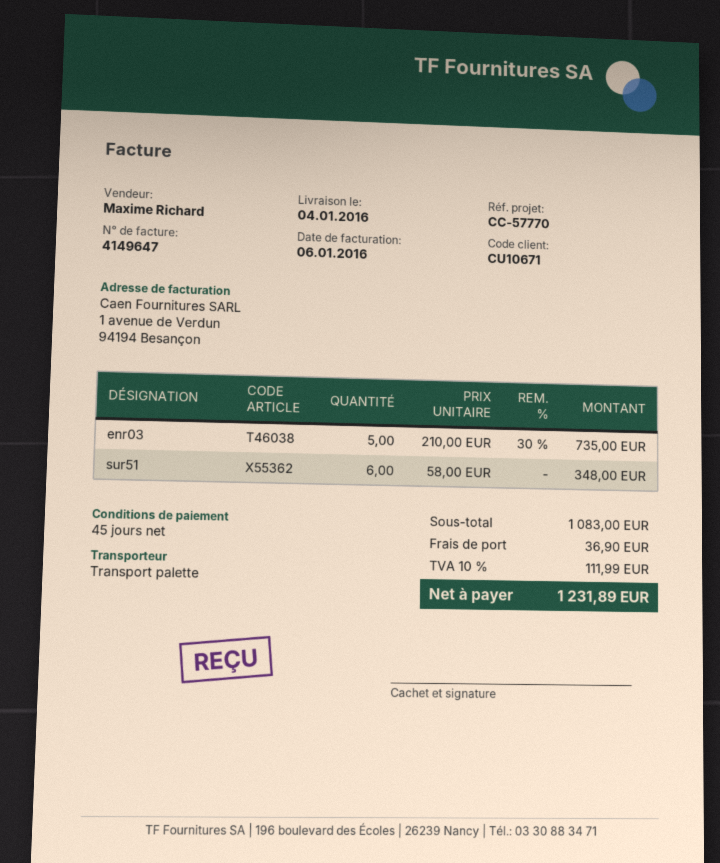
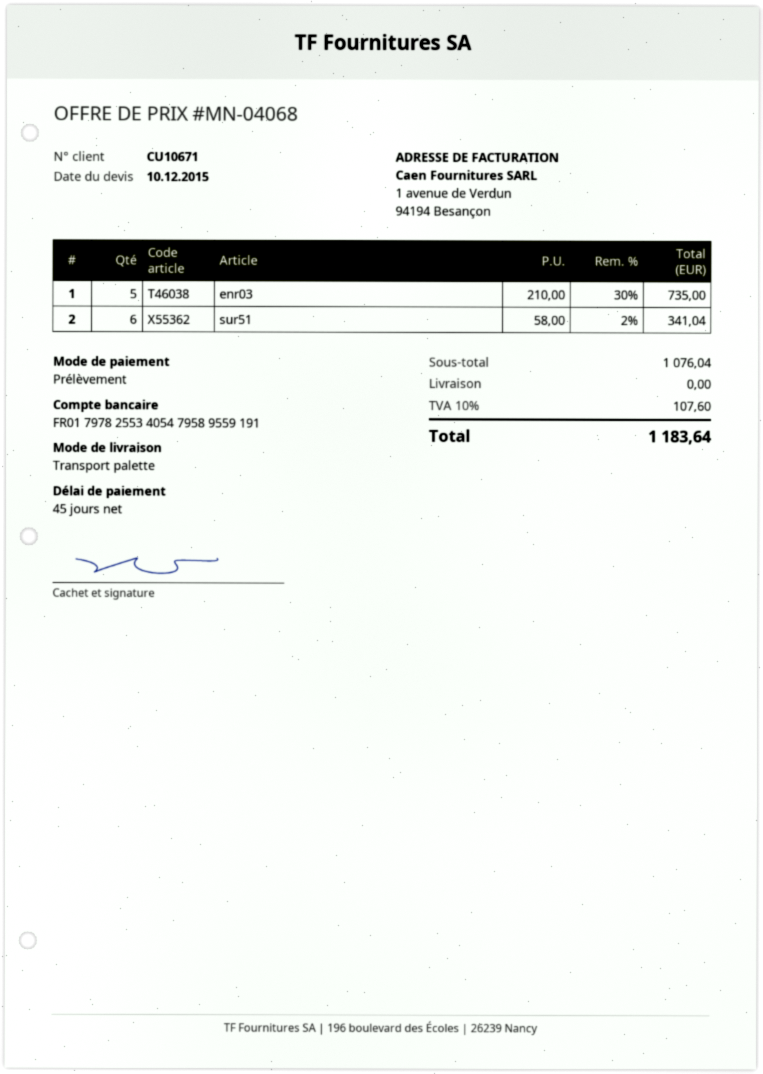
sur51: 6 x 58.00 = 348.00 -> 6 x 58.00 - 2% = 341.04
subtotal: 1083.00 -> 1076.04
shipping: 36.90 -> 0.00
tax: 10% = 111.99 -> 10% = 107.60
total: 1231.89 -> 1183.64

